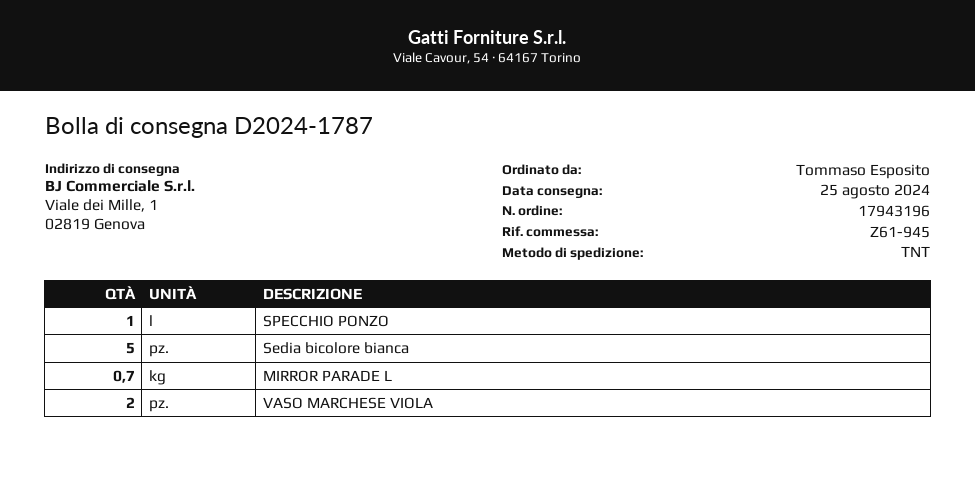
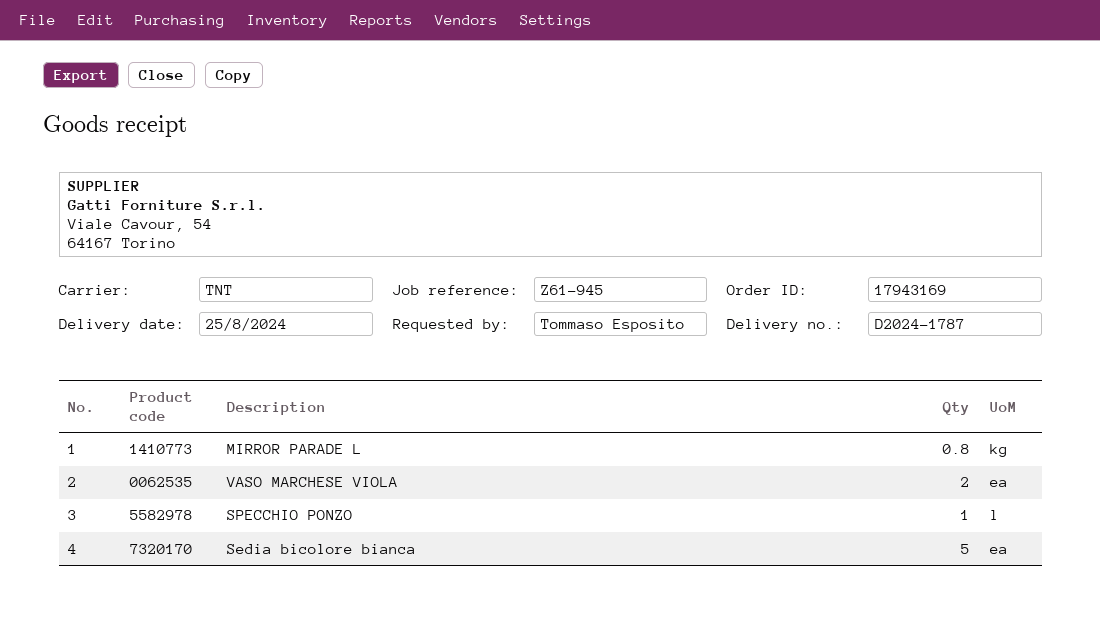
order number: 17943196 -> 17943169
MIRROR PARADE L: 0.7 -> 0.8

